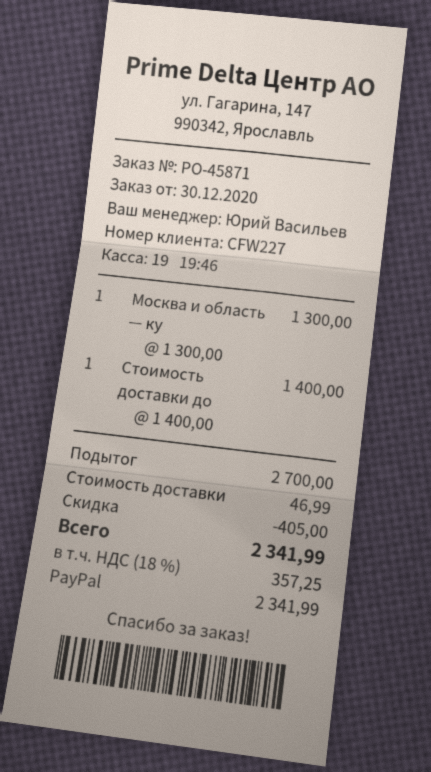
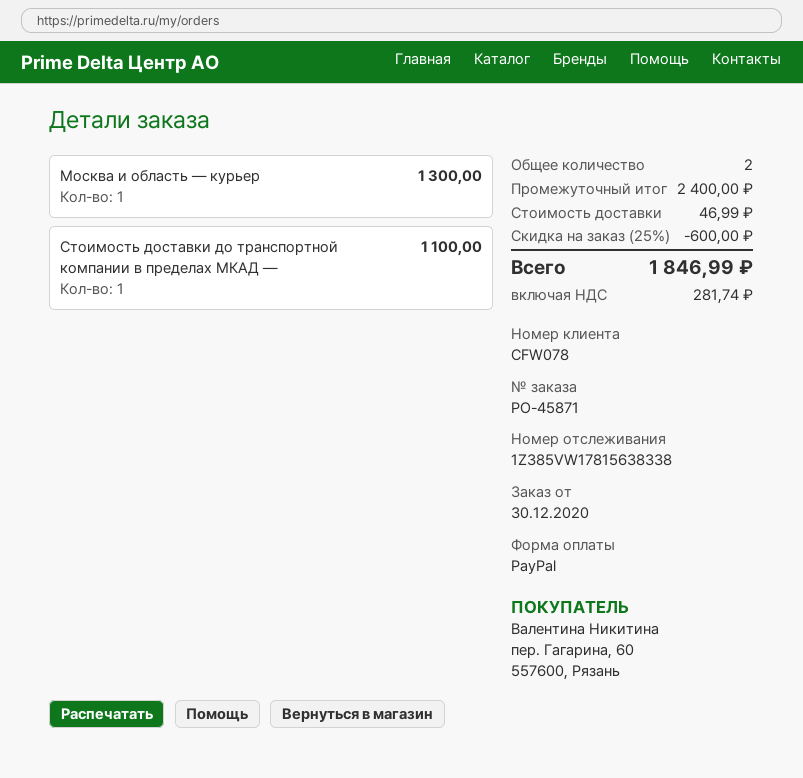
customer number: CFW227 -> CFW078
Стоимость доставки до: 1 for 1400.00 -> 1 for 1100.00
subtotal: 2700.00 -> 2400.00
discount: 405.00 -> 600.00
tax: 357.25 -> 281.74
total: 2341.99 -> 1846.99

